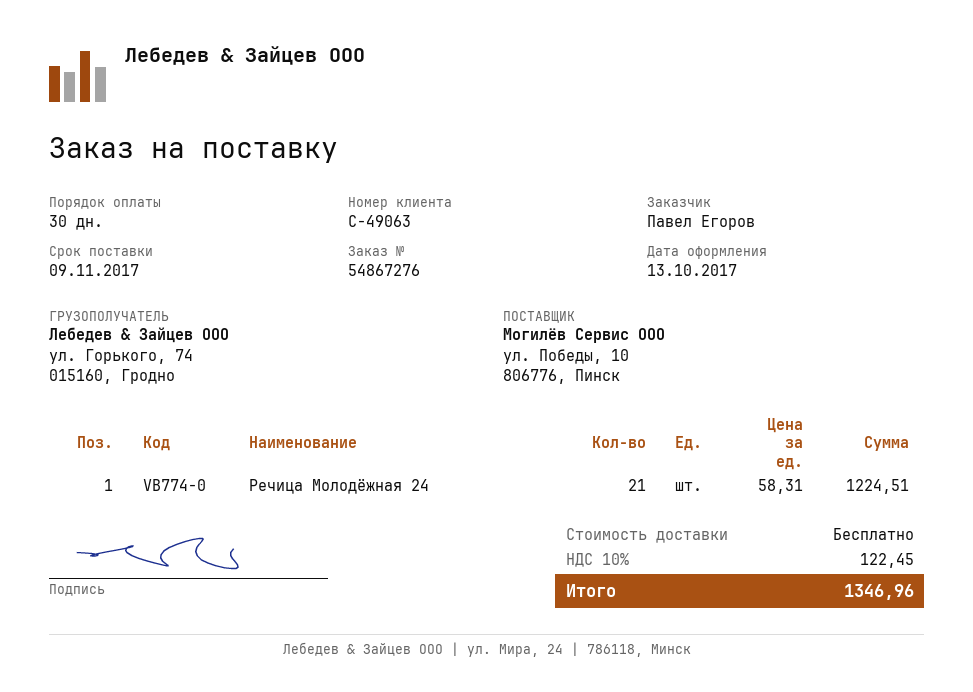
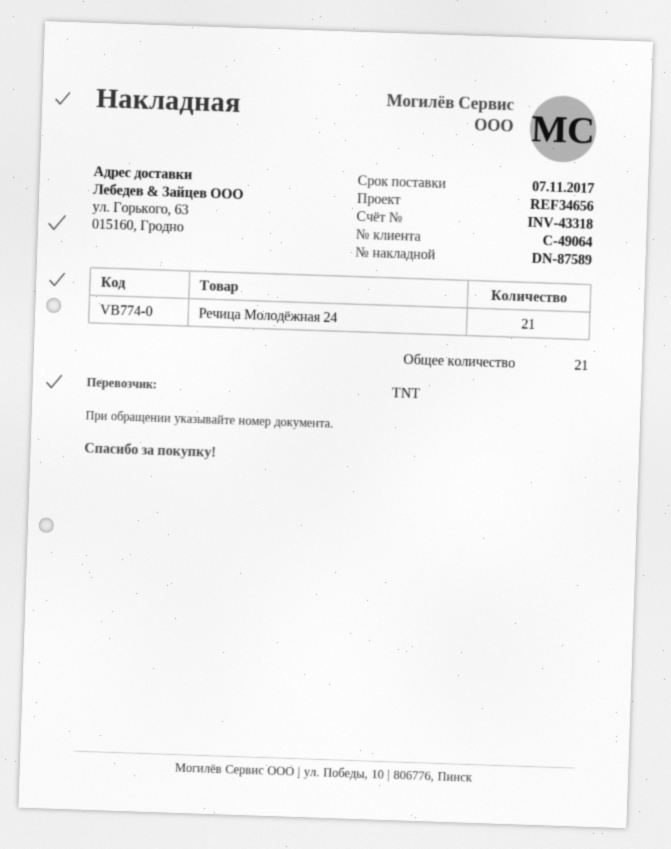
delivery date: 2017-11-09 -> 2017-11-07
customer number: C-49063 -> C-49064
ship to: ул. Горького, 74, 015160, Гродно -> ул. Горького, 63, 015160, Гродно

